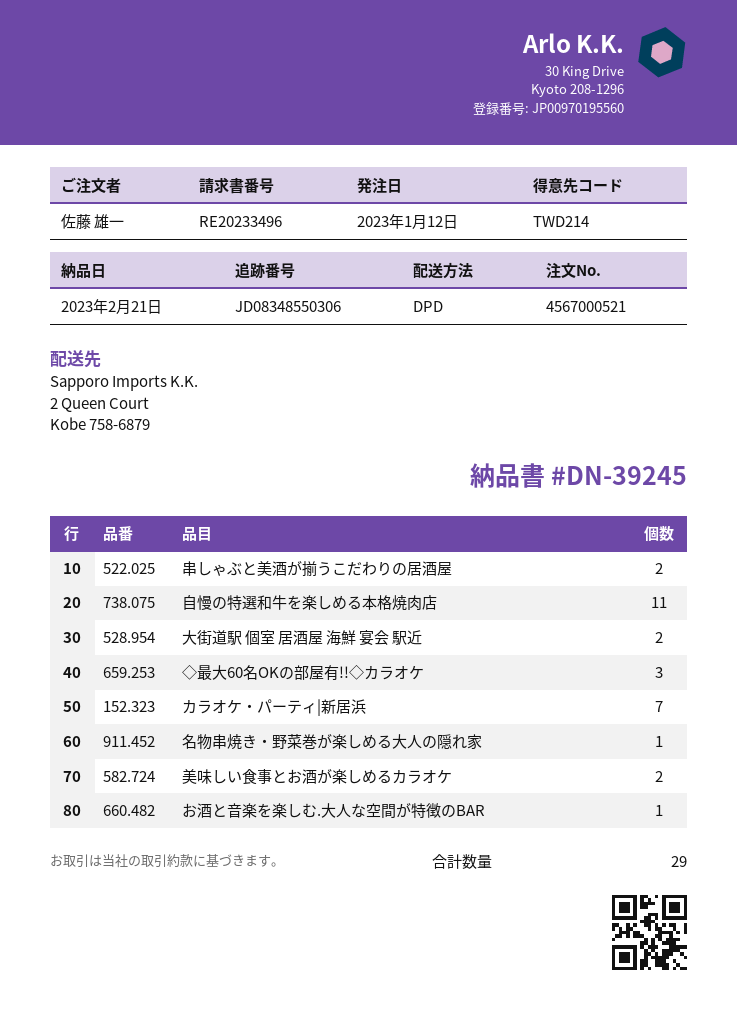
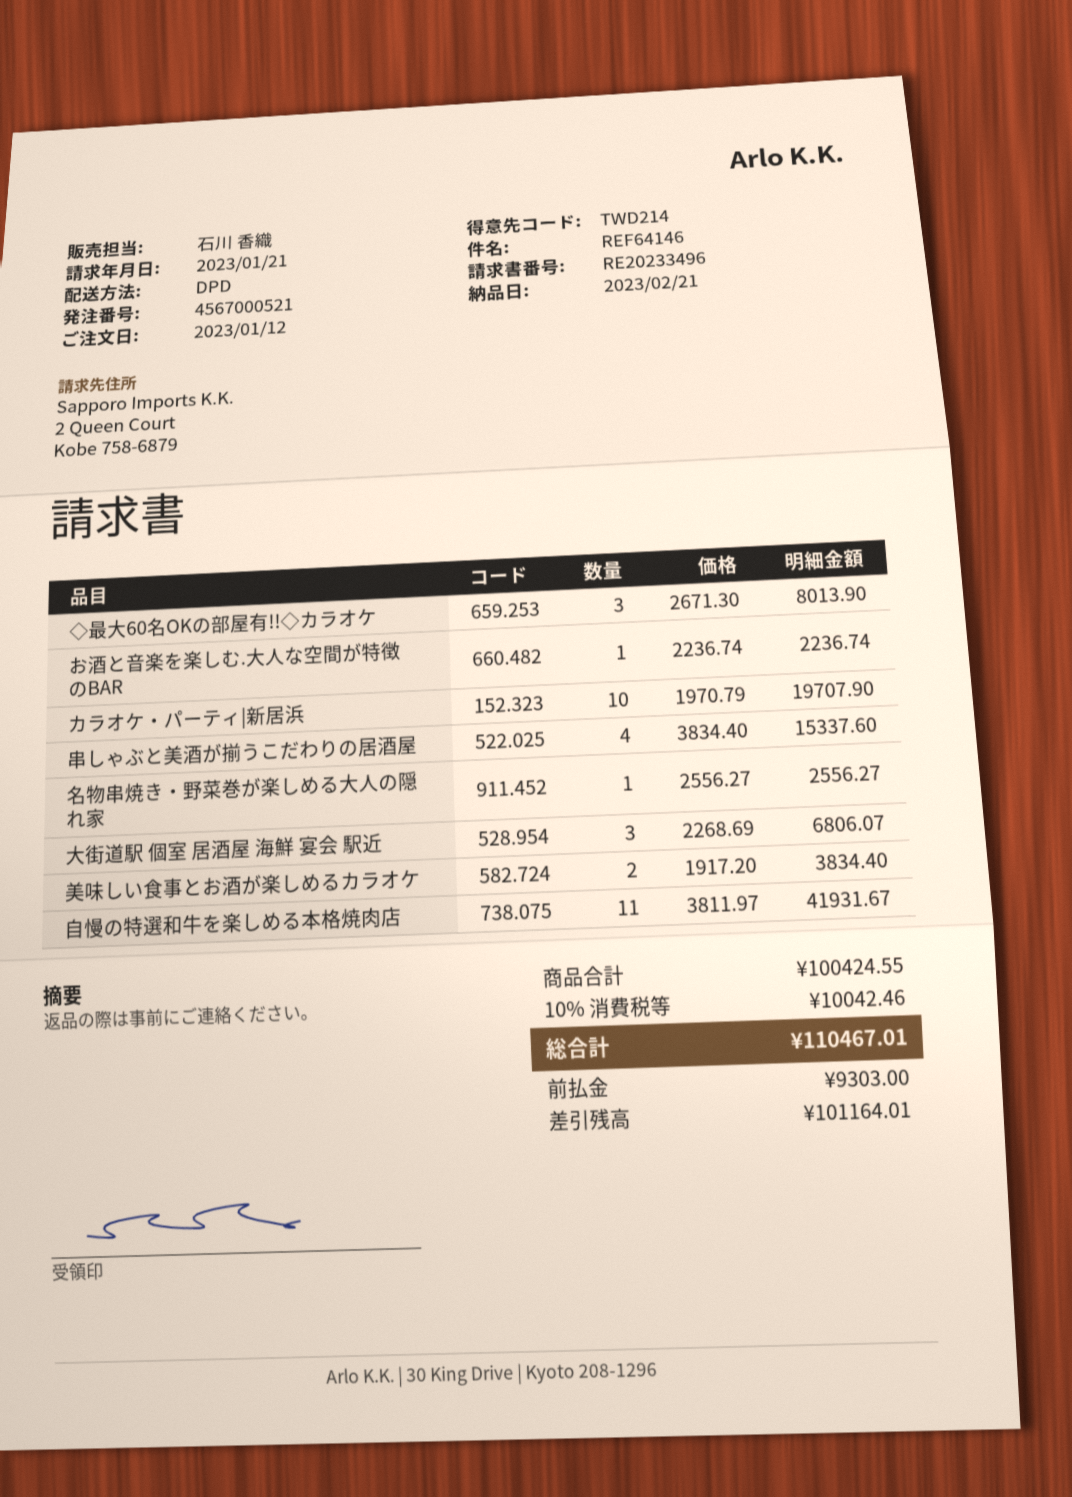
串しゃぶと美酒が揃うこだわりの居酒屋: 2 -> 4
大街道駅 個室 居酒屋 海鮮 宴会 駅近: 2 -> 3
カラオケ・パーティ|新居浜: 7 -> 10

